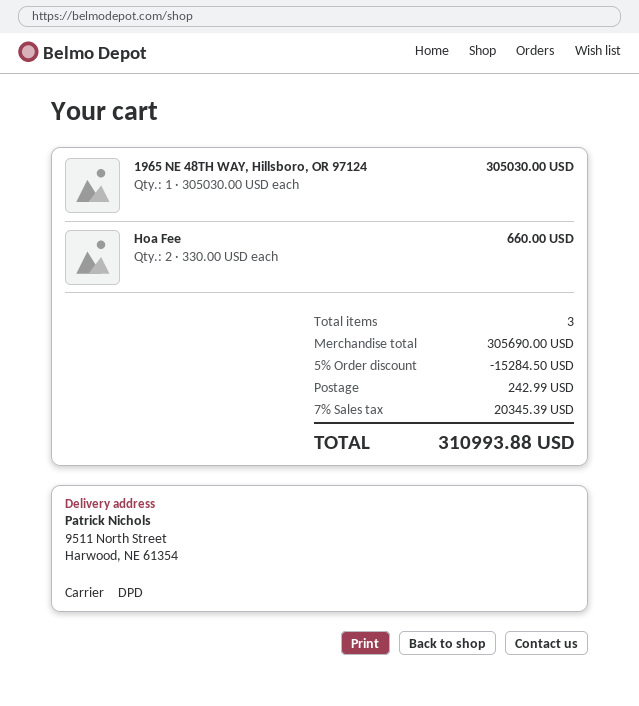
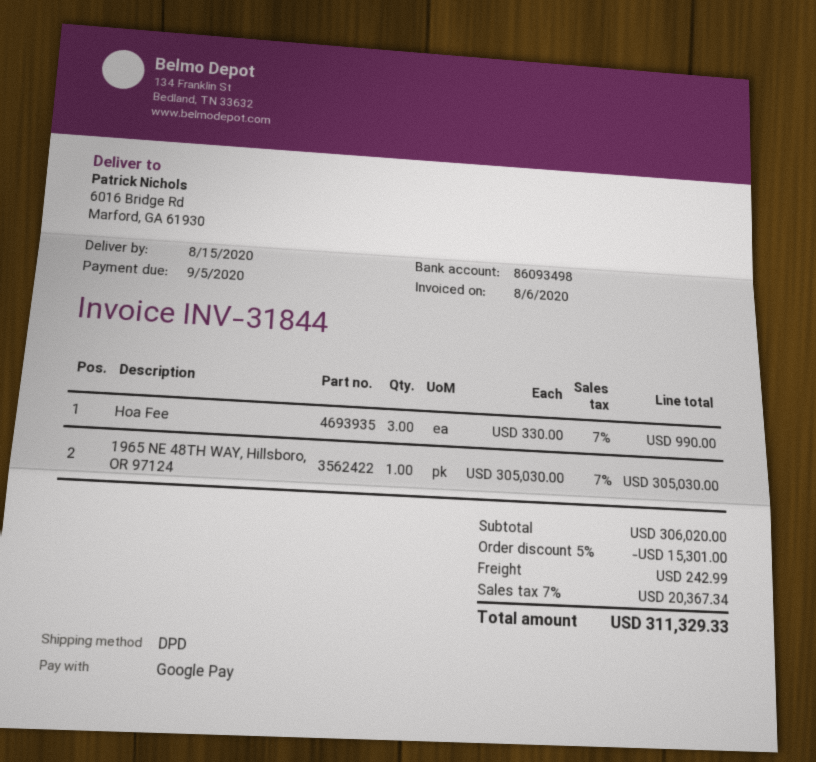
ship to: 9511 North Street, Harwood, NE 61354 -> 6016 Bridge Rd, Marford, GA 61930
Hoa Fee: 2 x 330.00 = 660.00 -> 3 x 330.00 = 990.00
subtotal: 305690.00 -> 306020.00
discount: 5% = 15284.50 -> 5% = 15301.00
tax: 7% = 20345.39 -> 7% = 20367.34
total: 310993.88 -> 311329.33

